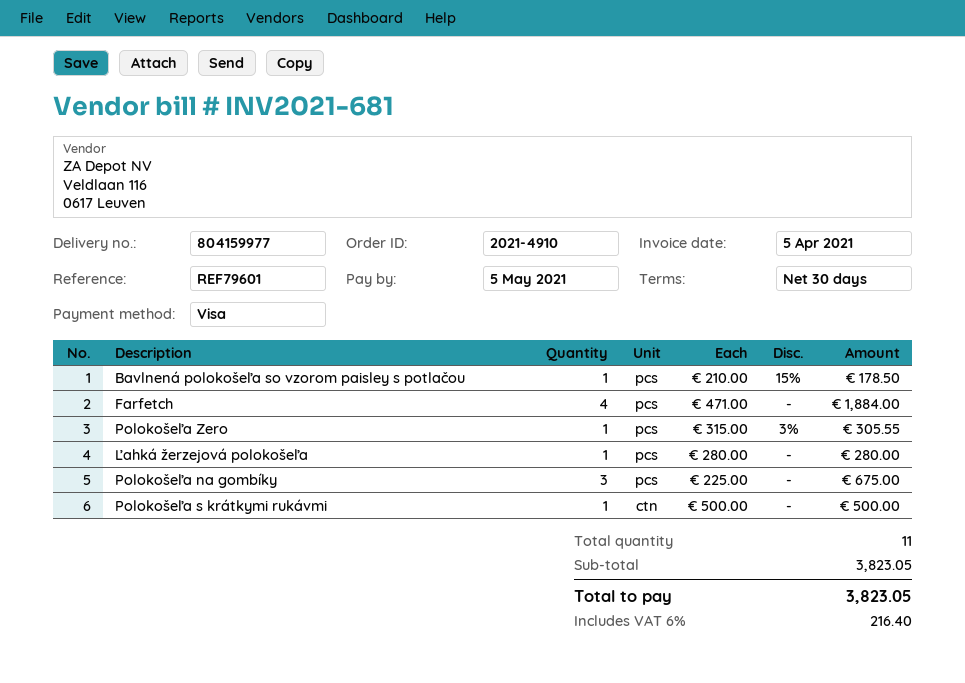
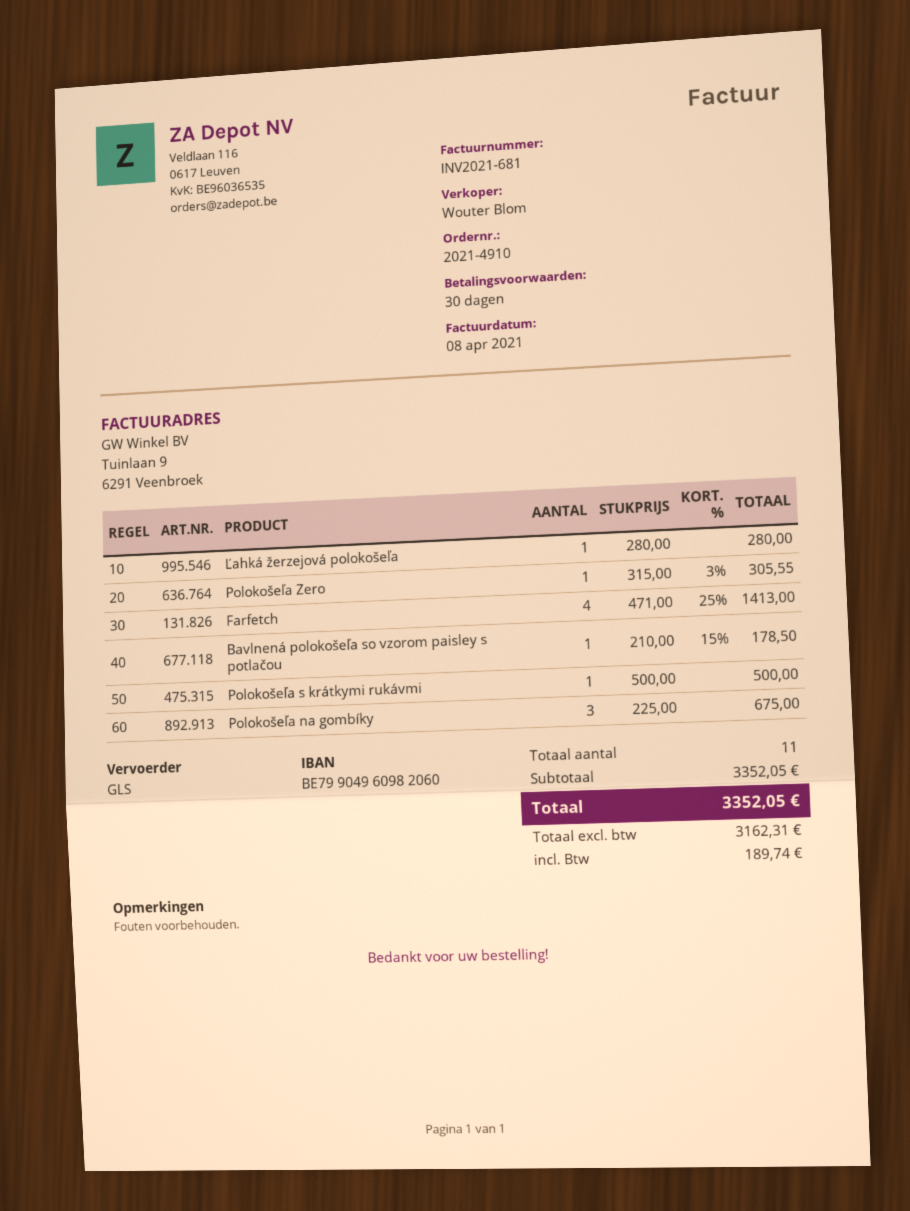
invoice date: 2021-04-05 -> 2021-04-08
Farfetch: 4 x 471.00 = 1884.00 -> 4 x 471.00 - 25% = 1413.00
subtotal: 3823.05 -> 3352.05
tax: 216.40 -> 189.74
total: 3823.05 -> 3352.05

